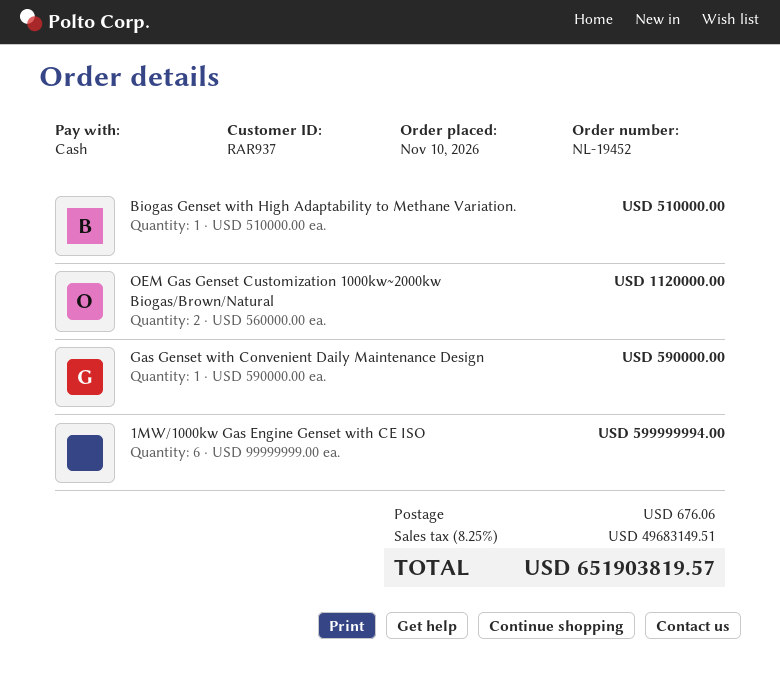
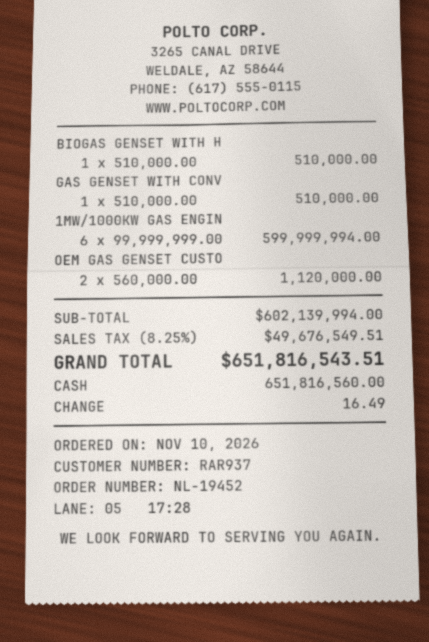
Gas Genset with Convenient Daily Maintenance Design: 1 x 590000.00 = 590000.00 -> 1 x 510000.00 = 510000.00
shipping: 676.06 -> none
tax: 8.25% = 49683149.51 -> 8.25% = 49676549.51
total: 651903819.57 -> 651816543.51

